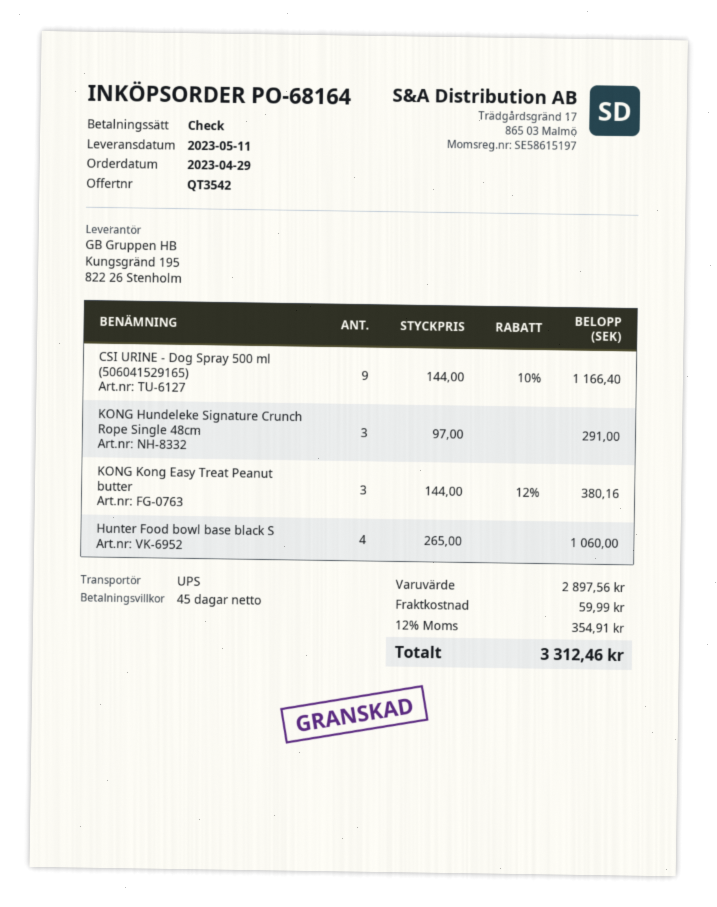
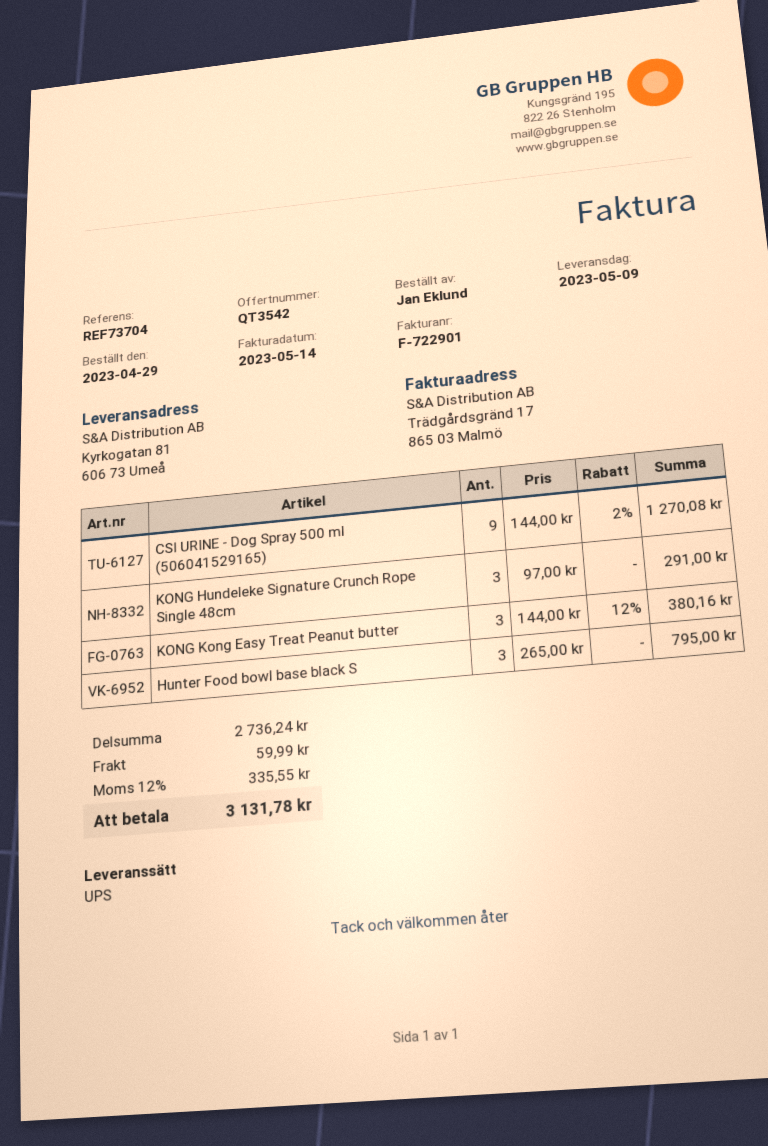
delivery date: 2023-05-11 -> 2023-05-09
CSI URINE - Dog Spray 500 ml (506041529165): 9 x 144.00 - 10% = 1166.40 -> 9 x 144.00 - 2% = 1270.08
Hunter Food bowl base black S: 4 x 265.00 = 1060.00 -> 3 x 265.00 = 795.00
subtotal: 2897.56 -> 2736.24
tax: 12% = 354.91 -> 12% = 335.55
total: 3312.46 -> 3131.78

